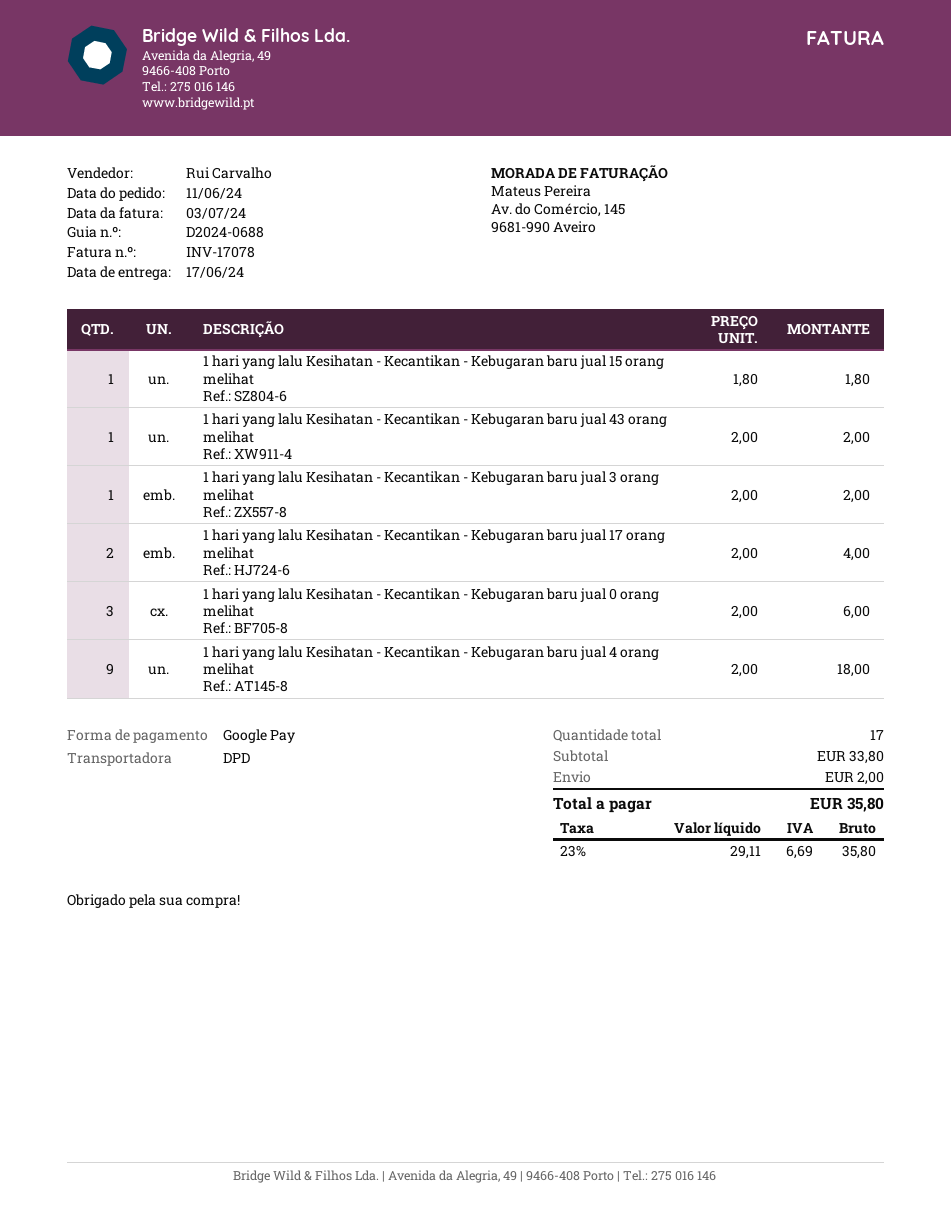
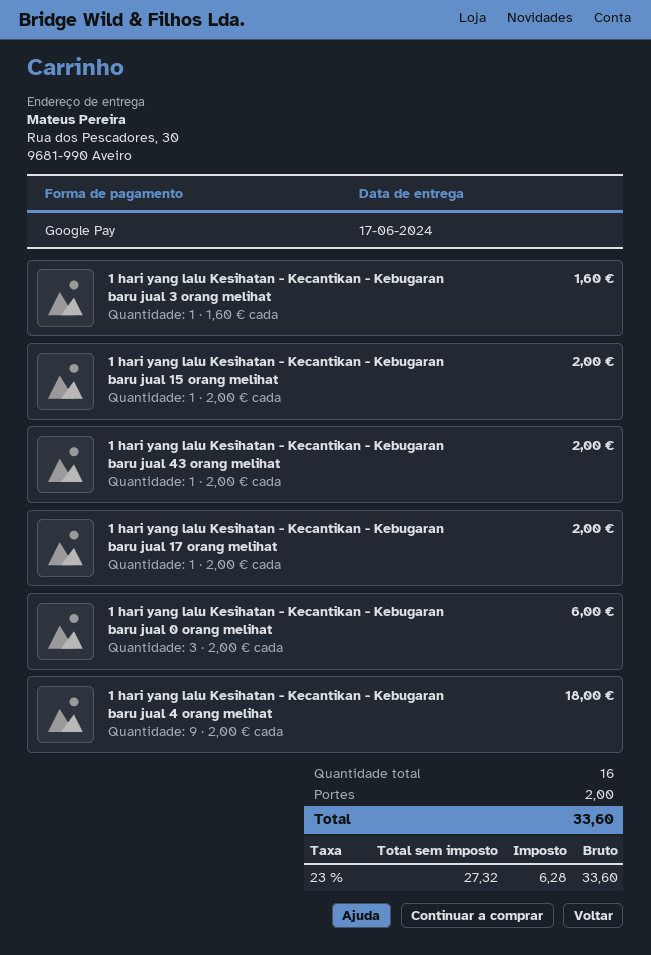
1 hari yang lalu Kesihatan - Kecantikan - Kebugaran baru jual 15 orang melihat: 1 x 1.80 = 1.80 -> 1 x 2.00 = 2.00
1 hari yang lalu Kesihatan - Kecantikan - Kebugaran baru jual 3 orang melihat: 1 x 2.00 = 2.00 -> 1 x 1.60 = 1.60
1 hari yang lalu Kesihatan - Kecantikan - Kebugaran baru jual 17 orang melihat: 2 x 2.00 = 4.00 -> 1 x 2.00 = 2.00
total quantity: 17 -> 16
net: 29.11 -> 27.32
tax: 23% = 6.69 -> 23% = 6.28
total: 35.80 -> 33.60

